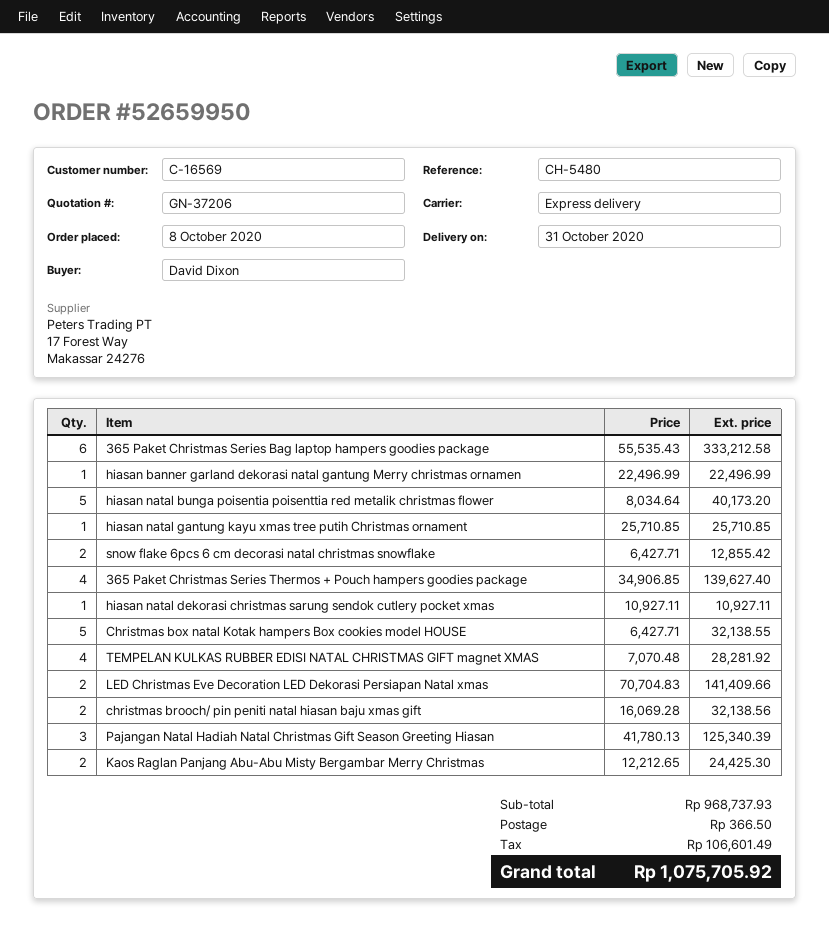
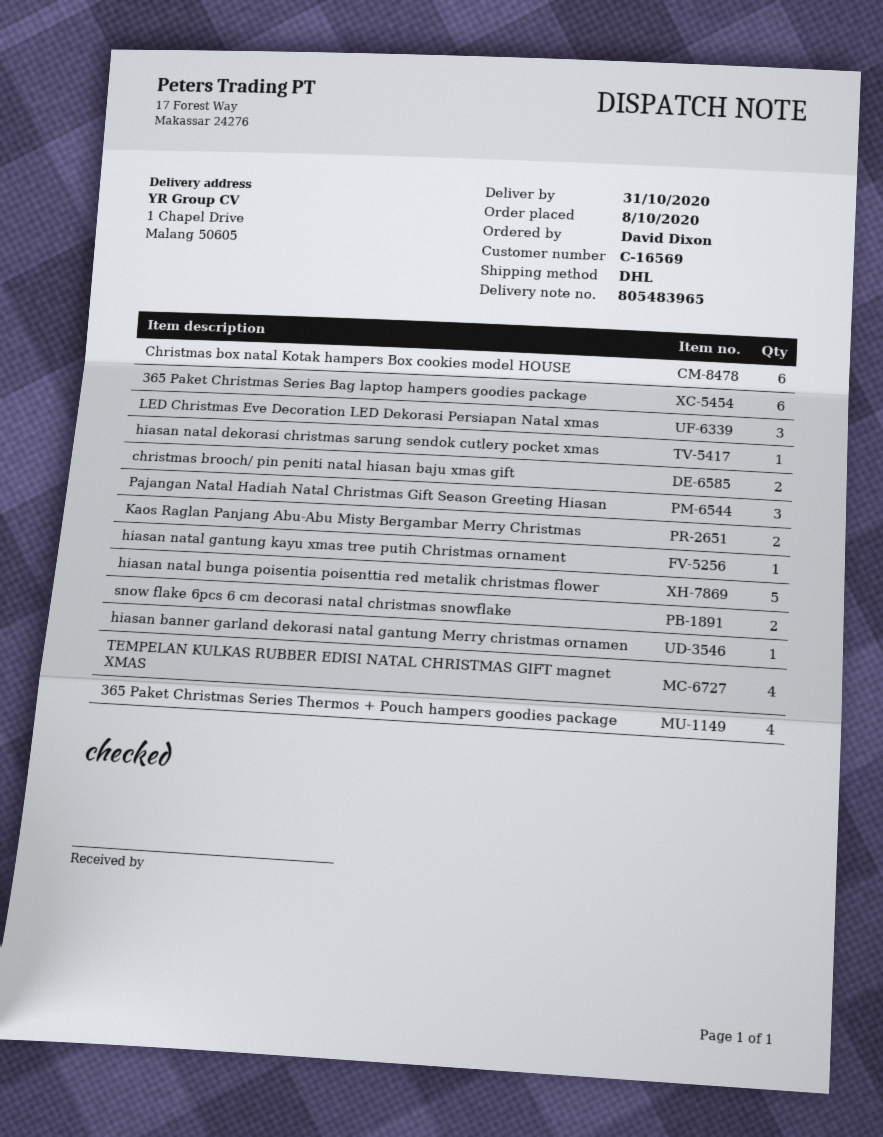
shipping method: express -> DHL
Christmas box natal Kotak hampers Box cookies model HOUSE: 5 -> 6
LED Christmas Eve Decoration LED Dekorasi Persiapan Natal xmas: 2 -> 3

